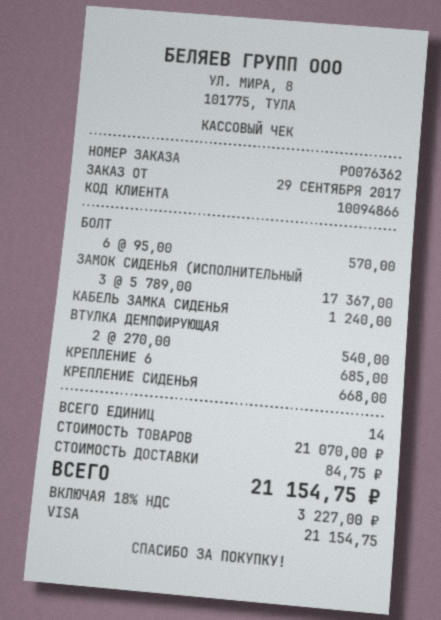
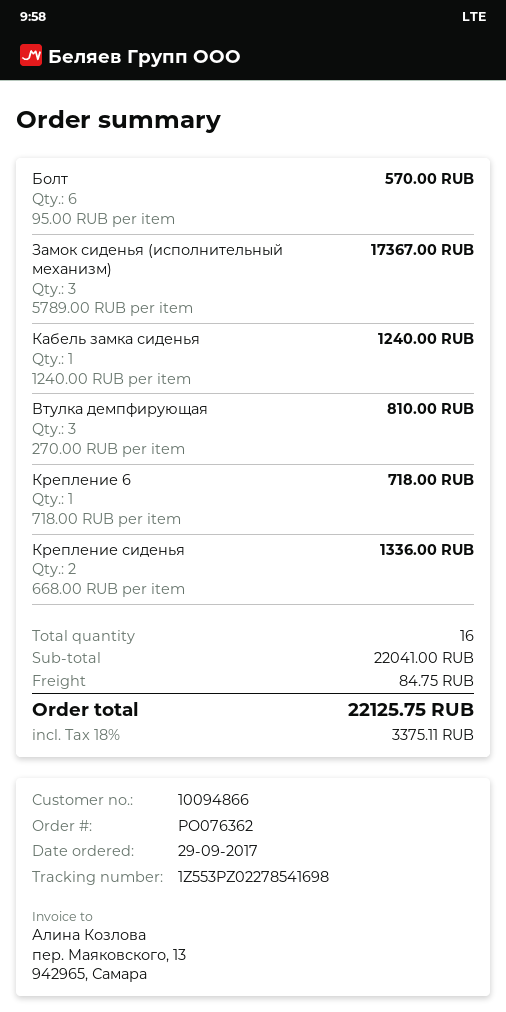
ВТУЛКА ДЕМПФИРУЮЩАЯ: 2 x 270.00 = 540.00 -> 3 x 270.00 = 810.00
КРЕПЛЕНИЕ 6: 1 x 685.00 = 685.00 -> 1 x 718.00 = 718.00
КРЕПЛЕНИЕ СИДЕНЬЯ: 1 x 668.00 = 668.00 -> 2 x 668.00 = 1336.00
total quantity: 14 -> 16
subtotal: 21070.00 -> 22041.00
tax: 18% = 3227.00 -> 18% = 3375.11
total: 21154.75 -> 22125.75

